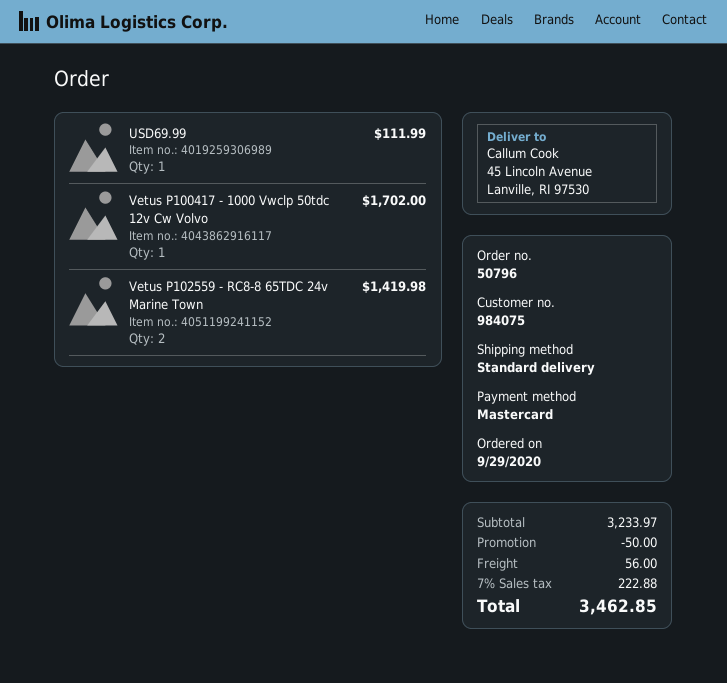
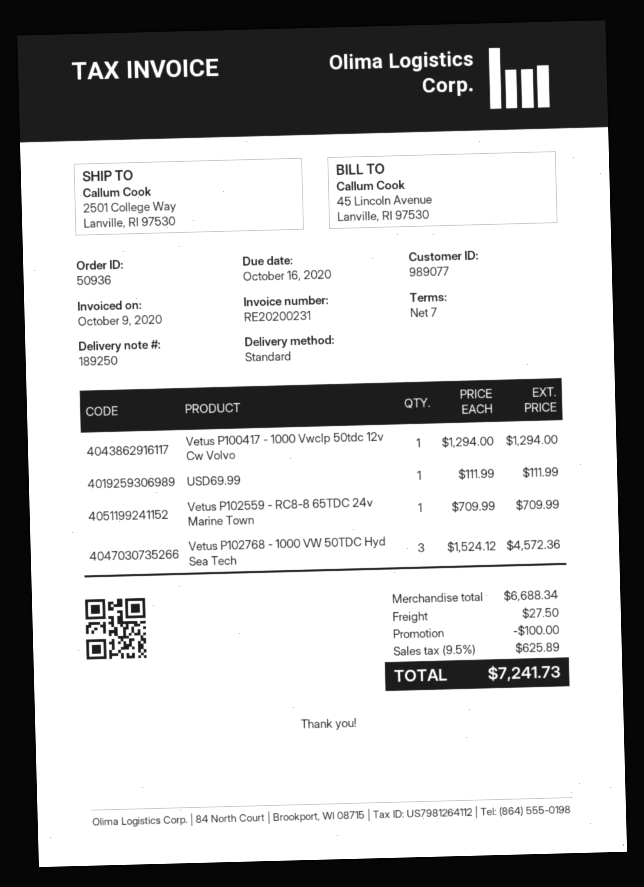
order number: 50796 -> 50936
customer number: 984075 -> 989077
ship to: 45 Lincoln Avenue, Lanville, RI 97530 -> 2501 College Way, Lanville, RI 97530
Vetus P100417 - 1000 Vwclp 50tdc 12v Cw Volvo: 1 for 1702.00 -> 1 for 1294.00
Vetus P102559 - RC8-8 65TDC 24v Marine Town: 2 for 1419.98 -> 1 for 709.99
Vetus P102768 - 1000 VW 50TDC Hyd Sea Tech: none -> 3 for 4572.36
subtotal: 3233.97 -> 6688.34
discount: 50.00 -> 100.00
shipping: 56.00 -> 27.50
tax: 7% = 222.88 -> 9.5% = 625.89
total: 3462.85 -> 7241.73

